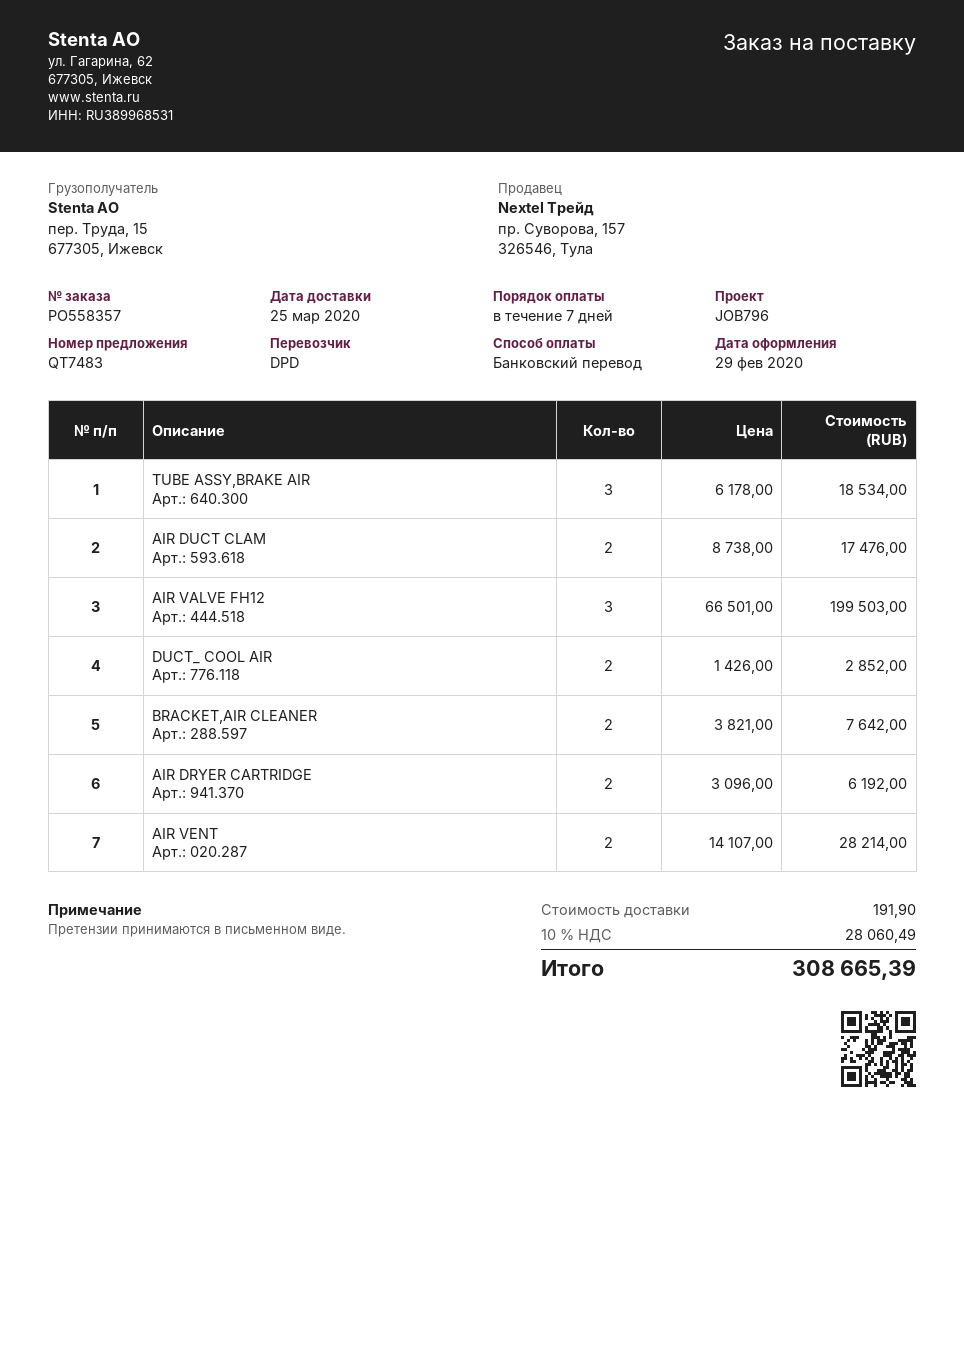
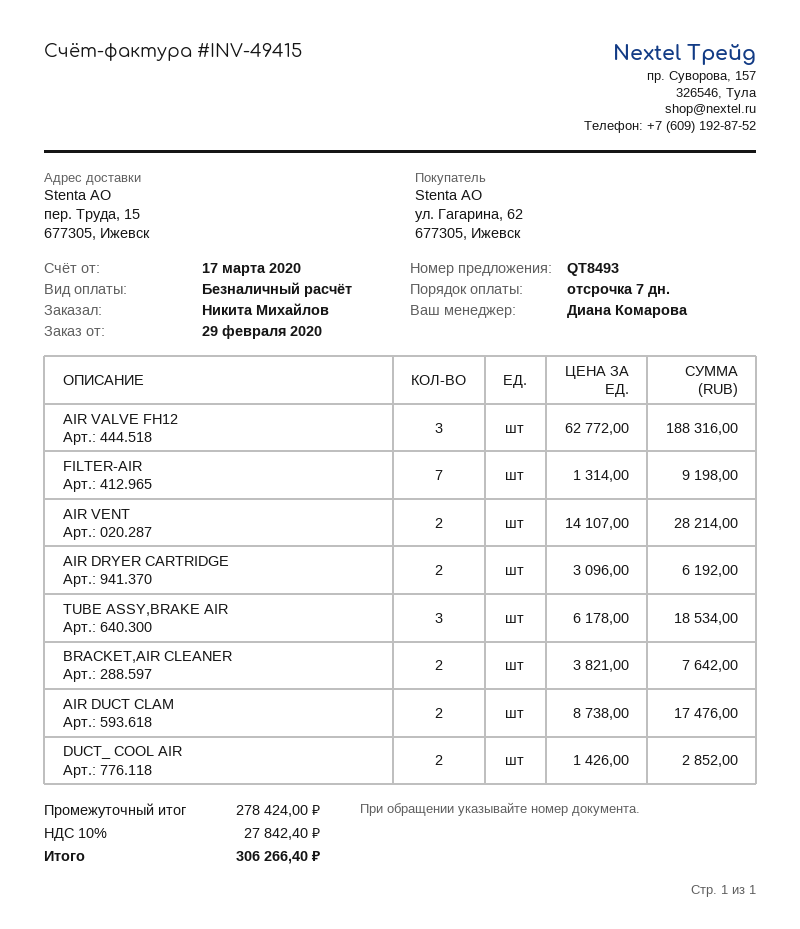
quote number: QT7483 -> QT8493
AIR VALVE FH12: 3 x 66501.00 = 199503.00 -> 3 x 62772.00 = 188316.00
FILTER-AIR: none -> 7 x 1314.00 = 9198.00
shipping: 191.90 -> none
tax: 10% = 28060.49 -> 10% = 27842.40
total: 308665.39 -> 306266.40

